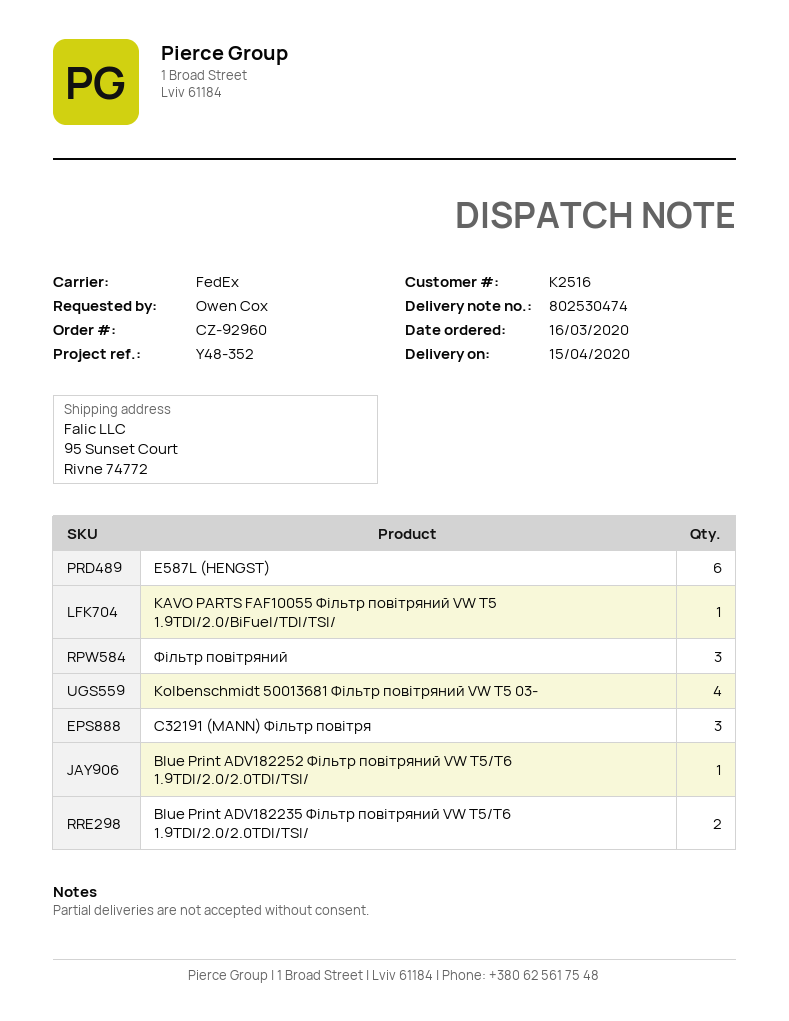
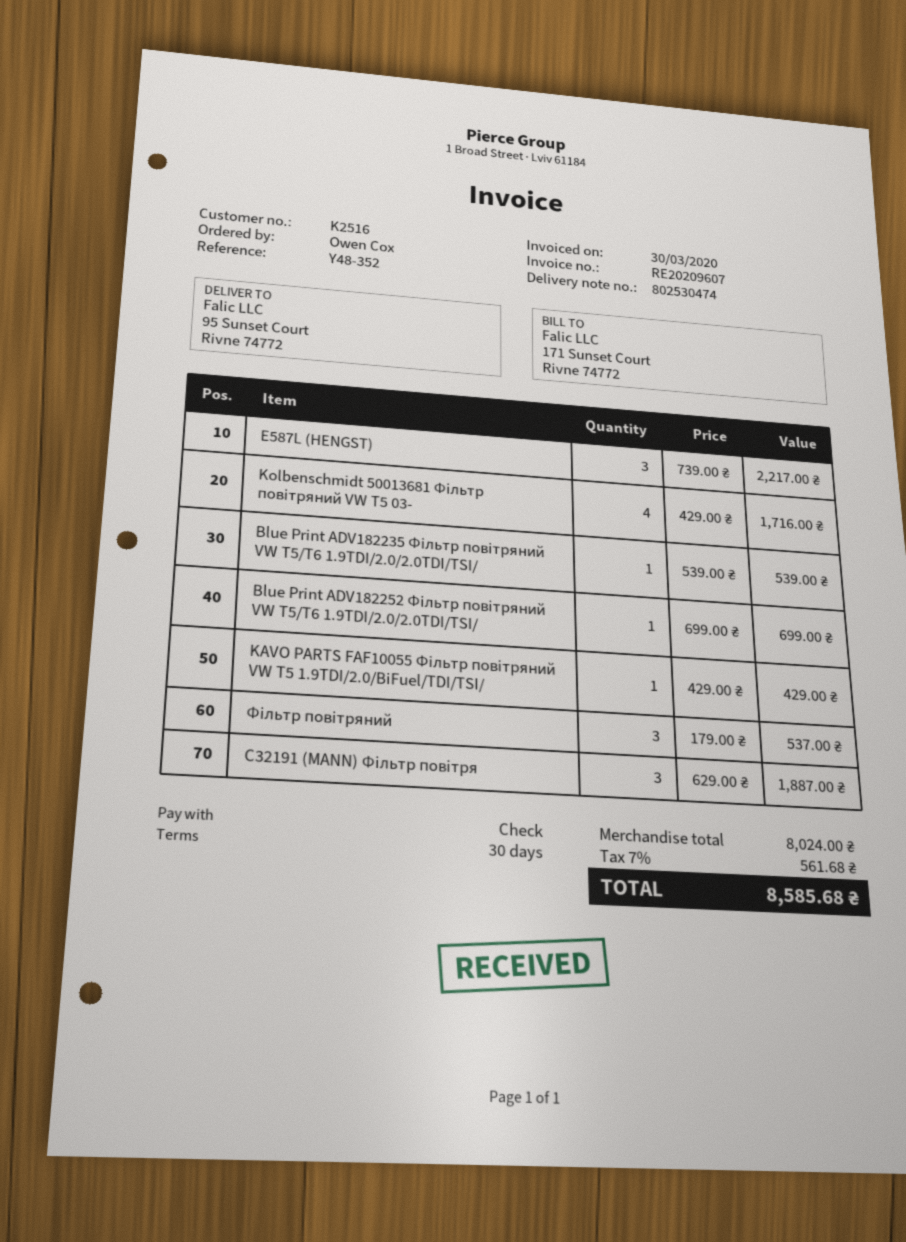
E587L (HENGST): 6 -> 3
Blue Print ADV182235 Фільтр повітряний VW T5/T6 1.9TDI/2.0/2.0TDI/TSI/: 2 -> 1

